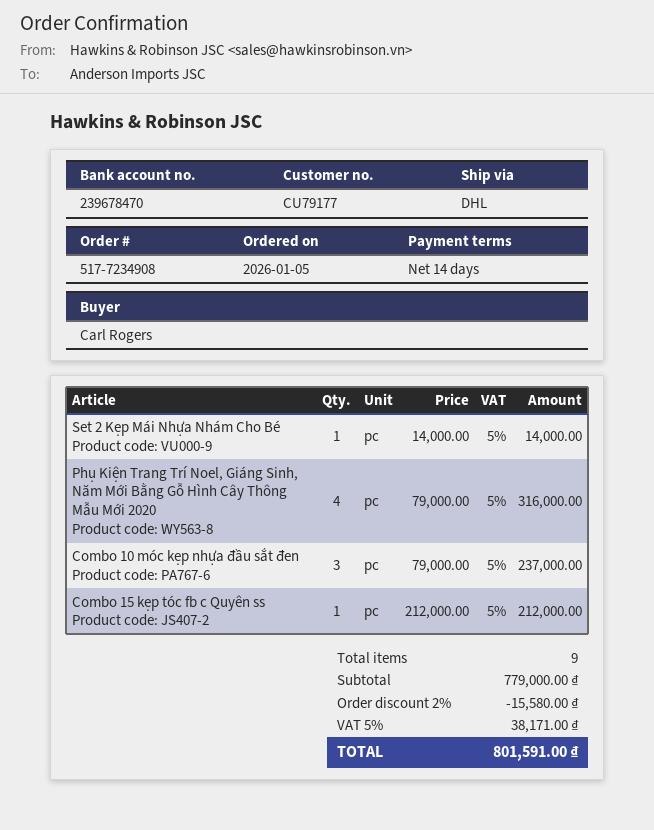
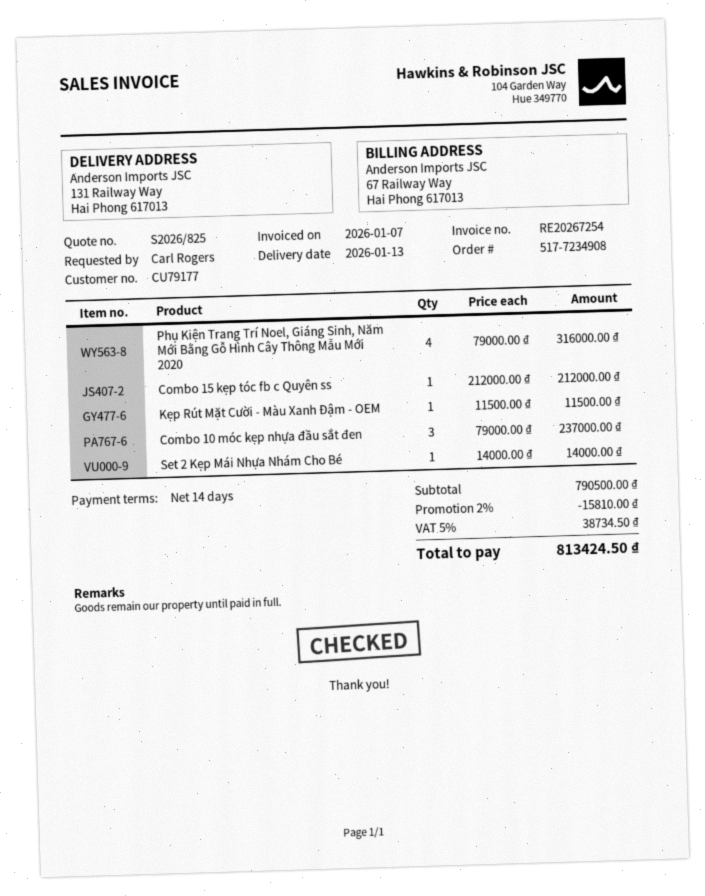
Kẹp Rút Mặt Cười - Màu Xanh Đậm - OEM: none -> 1 x 11500.00 = 11500.00
subtotal: 779000.00 -> 790500.00
discount: 2% = 15580.00 -> 2% = 15810.00
tax: 5% = 38171.00 -> 5% = 38734.50
total: 801591.00 -> 813424.50

